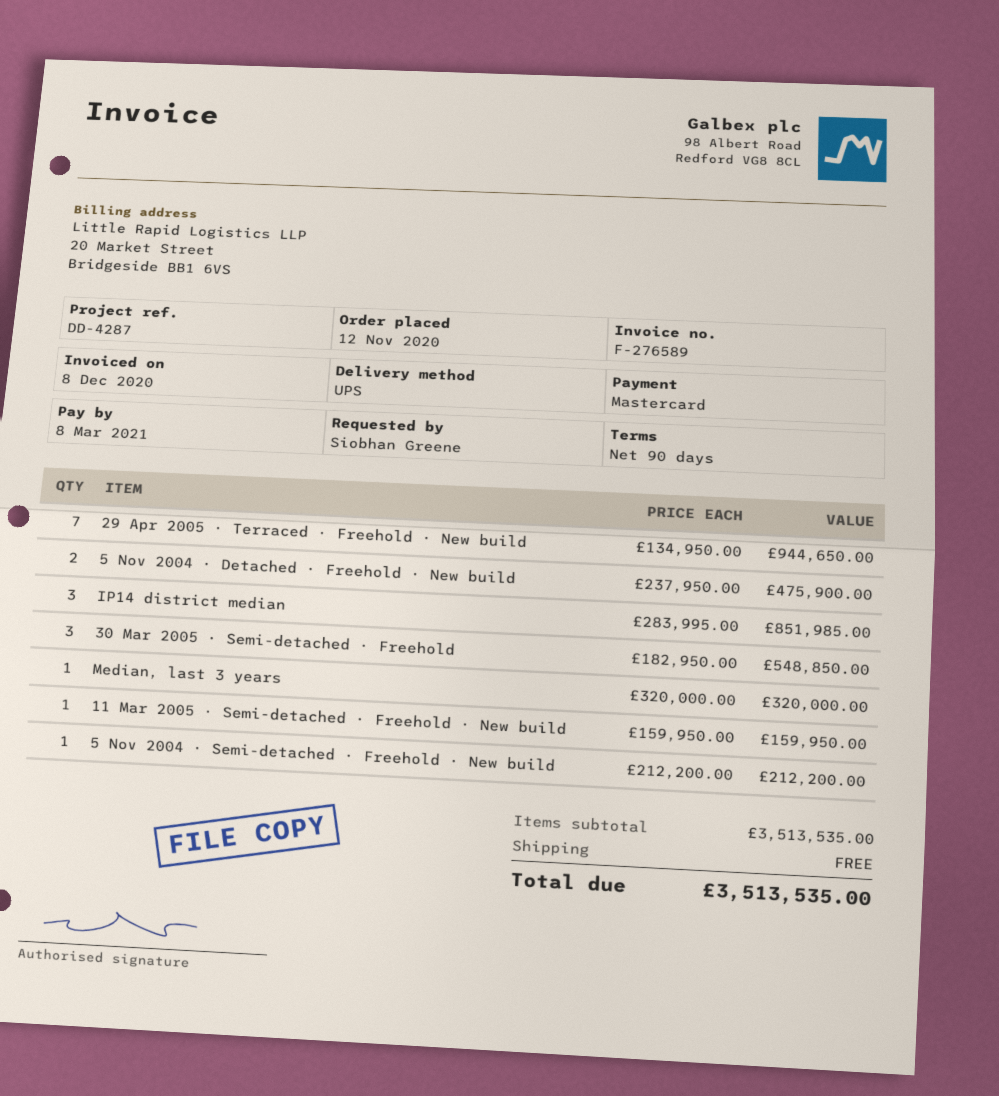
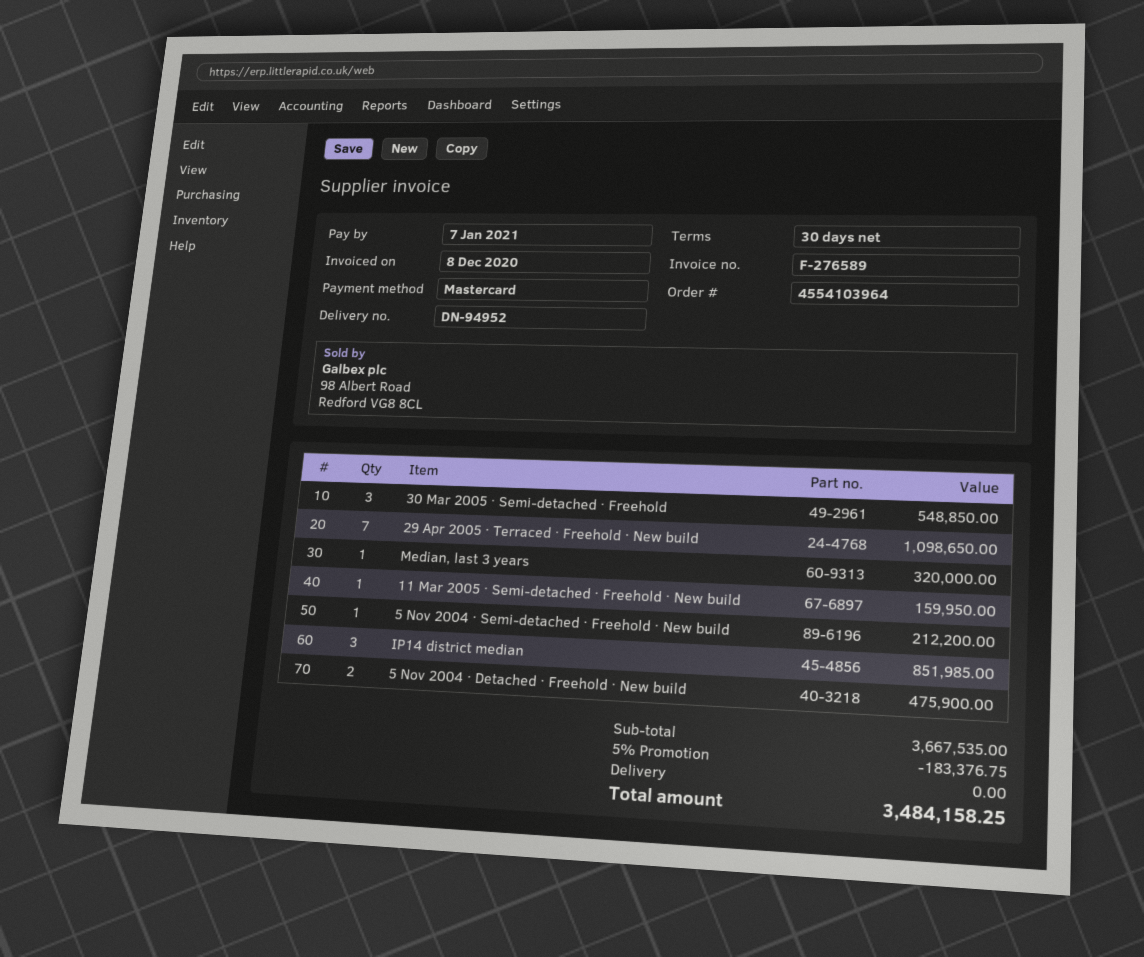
payment terms: 90 days -> 30 days
due date: 2021-03-08 -> 2021-01-07
29 Apr 2005 · Terraced · Freehold · New build: 7 for 944650.00 -> 7 for 1098650.00
subtotal: 3513535.00 -> 3667535.00
discount: none -> 5% = 183376.75
total: 3513535.00 -> 3484158.25

